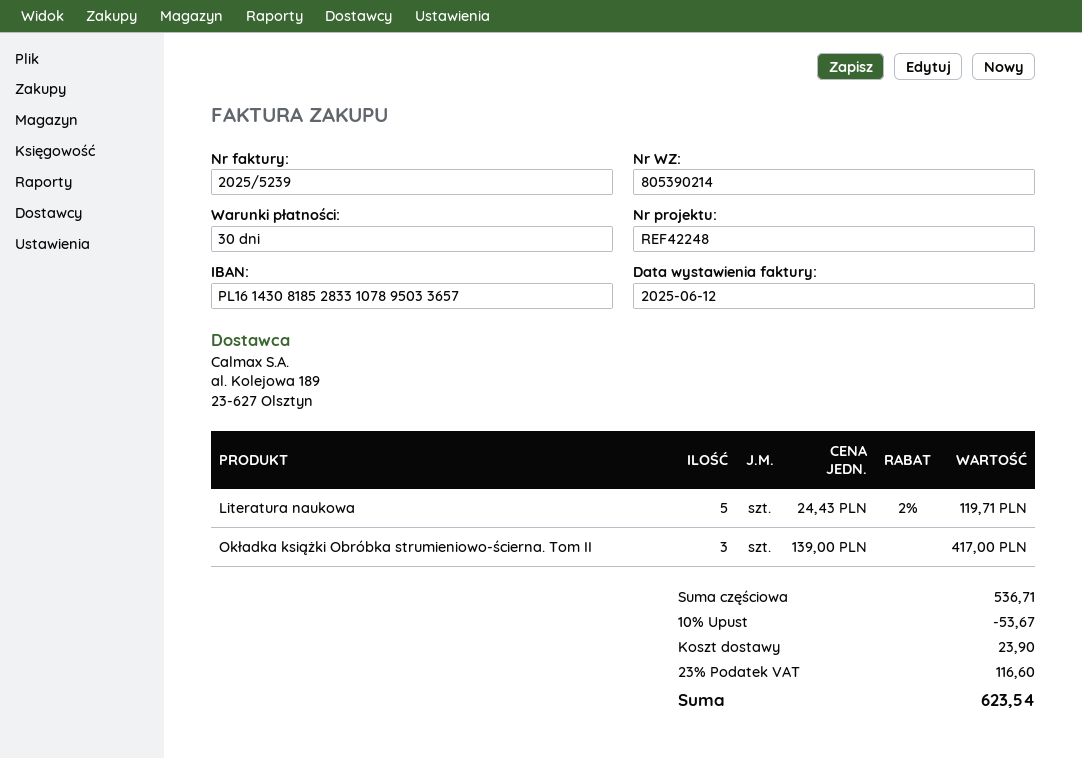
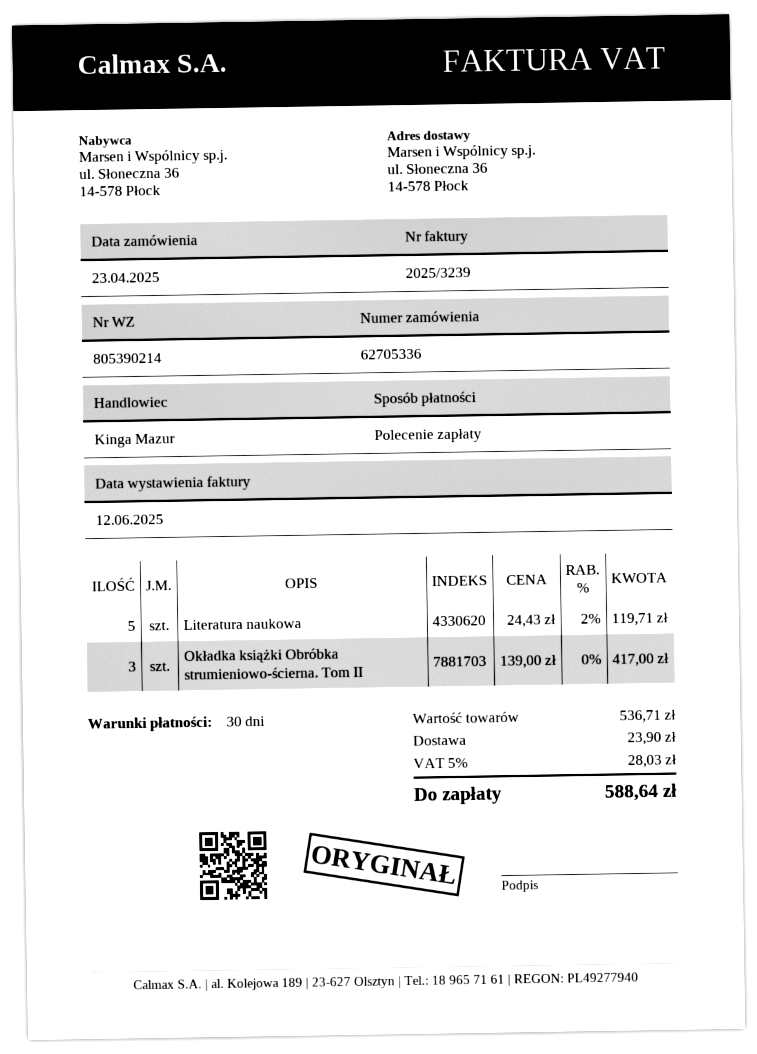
invoice number: 2025/5239 -> 2025/3239
discount: 10% = 53.67 -> none
tax: 23% = 116.60 -> 5% = 28.03
total: 623.54 -> 588.64

